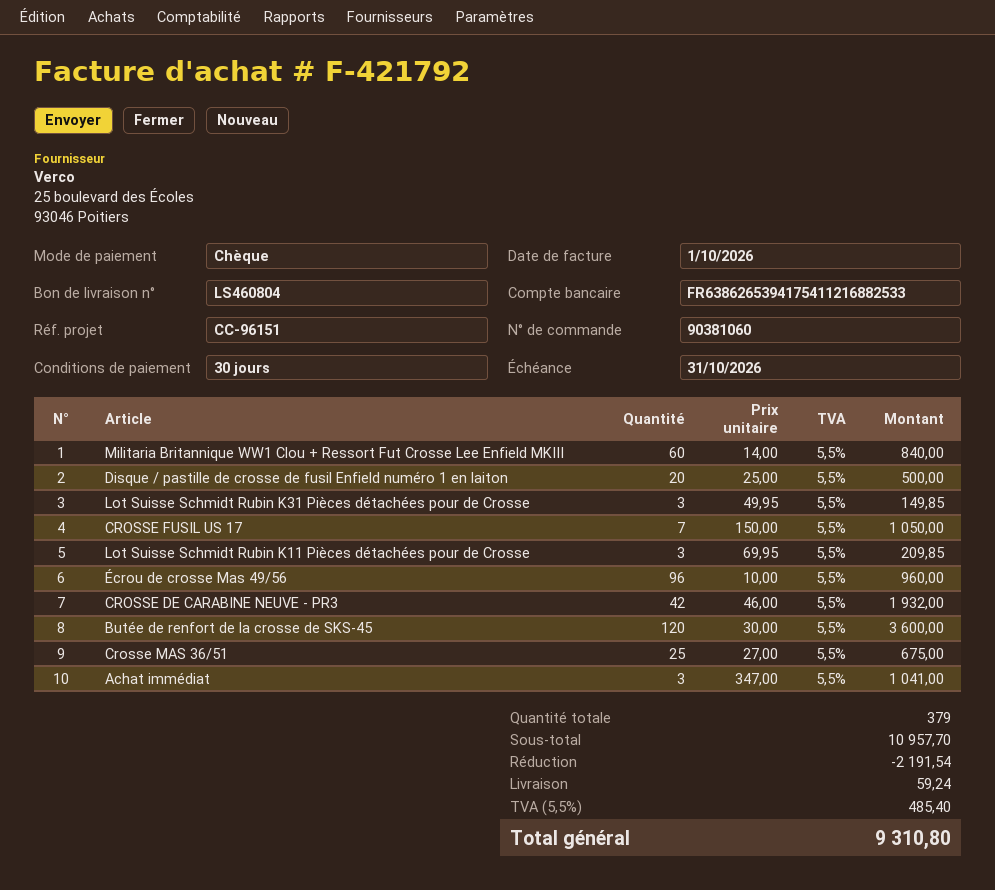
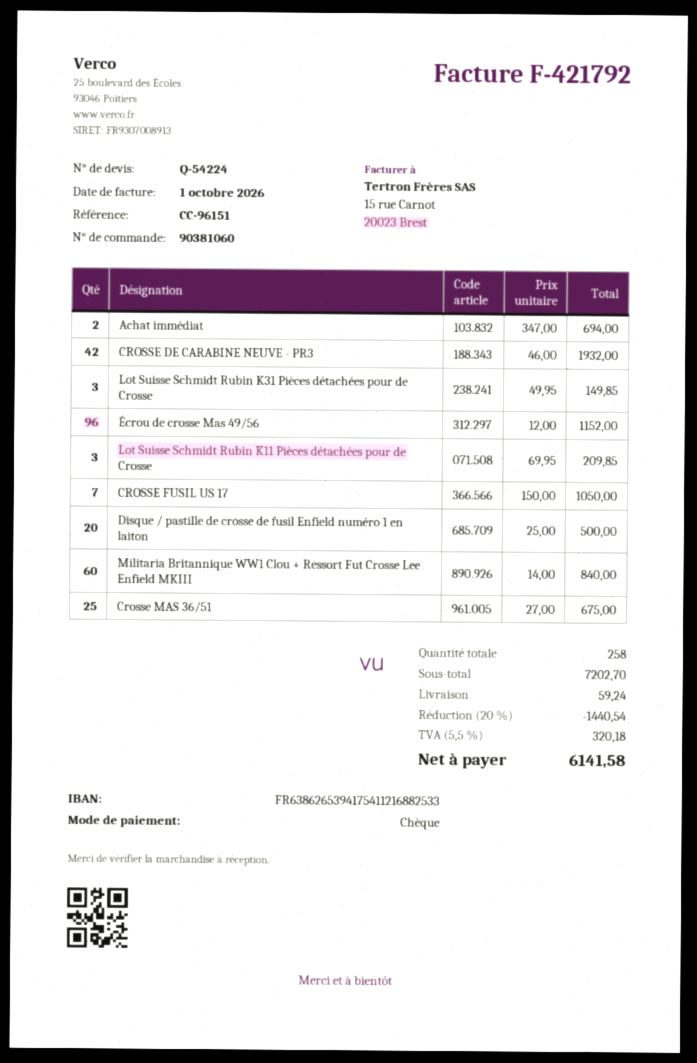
Écrou de crosse Mas 49/56: 96 x 10.00 = 960.00 -> 96 x 12.00 = 1152.00
Butée de renfort de la crosse de SKS-45: 120 x 30.00 = 3600.00 -> none
Achat immédiat: 3 x 347.00 = 1041.00 -> 2 x 347.00 = 694.00
total quantity: 379 -> 258
subtotal: 10957.70 -> 7202.70
discount: 2191.54 -> 1440.54
tax: 5.5% = 485.40 -> 5.5% = 320.18
total: 9310.80 -> 6141.58

